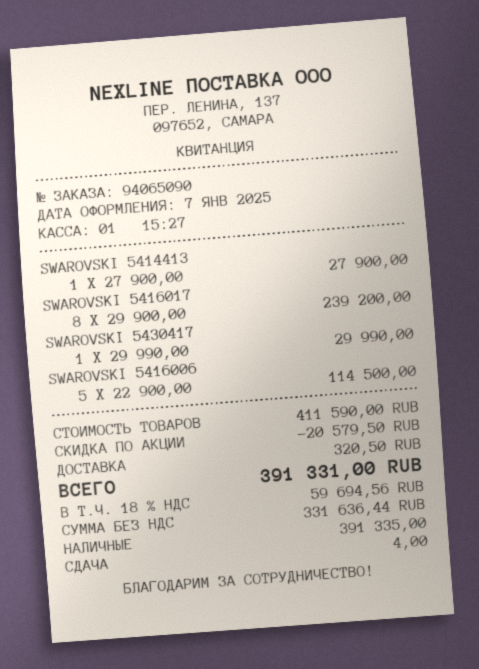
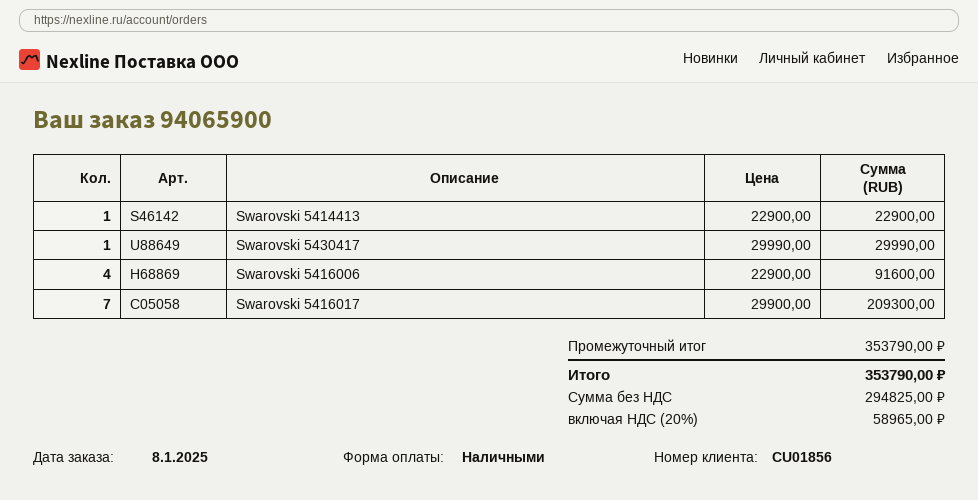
order number: 94065090 -> 94065900
order date: 2025-01-07 -> 2025-01-08
SWAROVSKI 5414413: 1 x 27900.00 = 27900.00 -> 1 x 22900.00 = 22900.00
SWAROVSKI 5416017: 8 x 29900.00 = 239200.00 -> 7 x 29900.00 = 209300.00
SWAROVSKI 5416006: 5 x 22900.00 = 114500.00 -> 4 x 22900.00 = 91600.00
subtotal: 411590.00 -> 353790.00
discount: 20579.50 -> none
shipping: 320.50 -> none
net: 331636.44 -> 294825.00
tax: 18% = 59694.56 -> 20% = 58965.00
total: 391331.00 -> 353790.00

